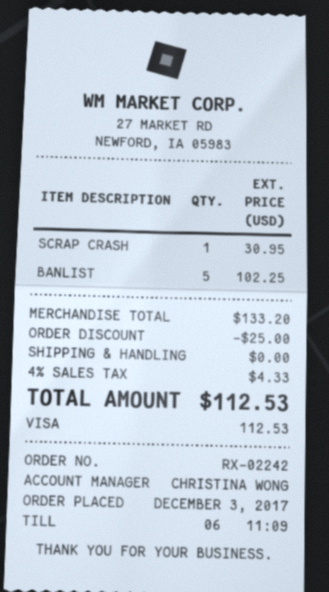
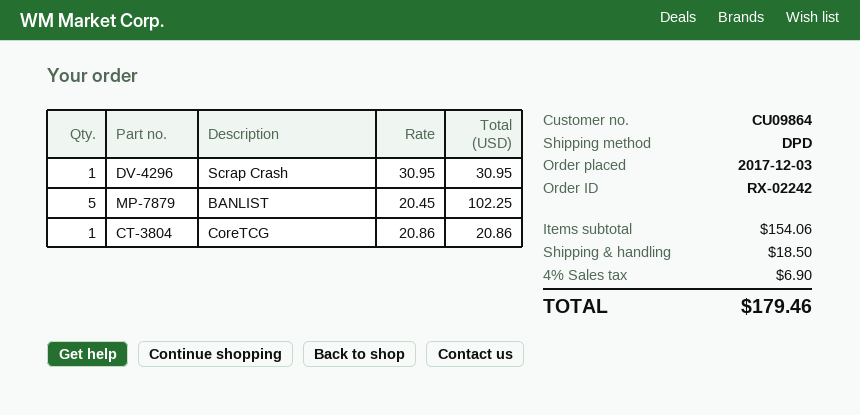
CoreTCG: none -> 1 for 20.86
subtotal: 133.20 -> 154.06
discount: 25.00 -> none
shipping: 0.00 -> 18.50
tax: 4% = 4.33 -> 4% = 6.90
total: 112.53 -> 179.46

